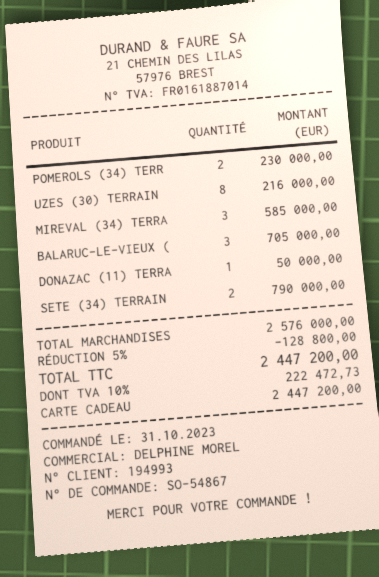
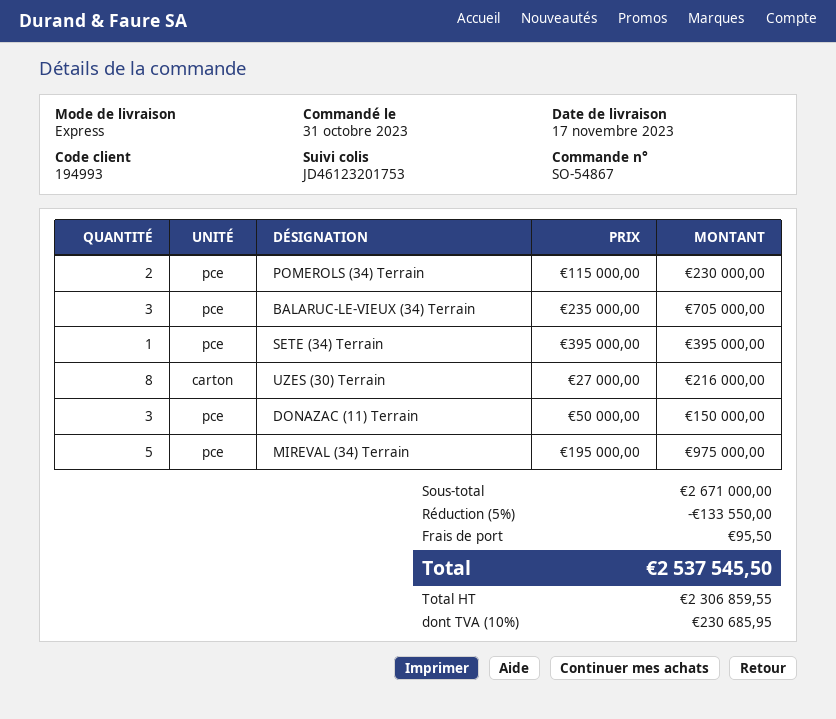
MIREVAL (34) TERRA: 3 for 585000.00 -> 5 for 975000.00
DONAZAC (11) TERRA: 1 for 50000.00 -> 3 for 150000.00
SETE (34) TERRAIN: 2 for 790000.00 -> 1 for 395000.00
subtotal: 2576000.00 -> 2671000.00
discount: 5% = 128800.00 -> 5% = 133550.00
shipping: none -> 95.50
tax: 10% = 222472.73 -> 10% = 230685.95
total: 2447200.00 -> 2537545.50

